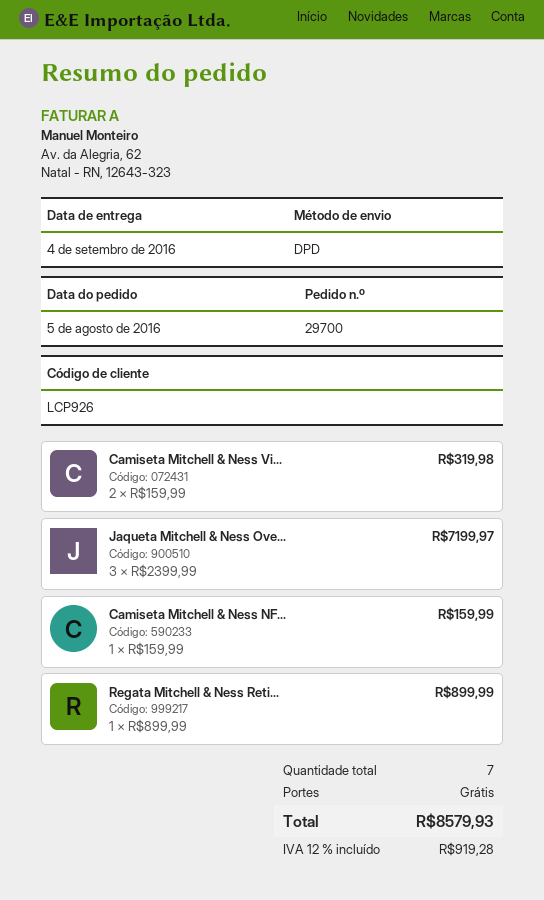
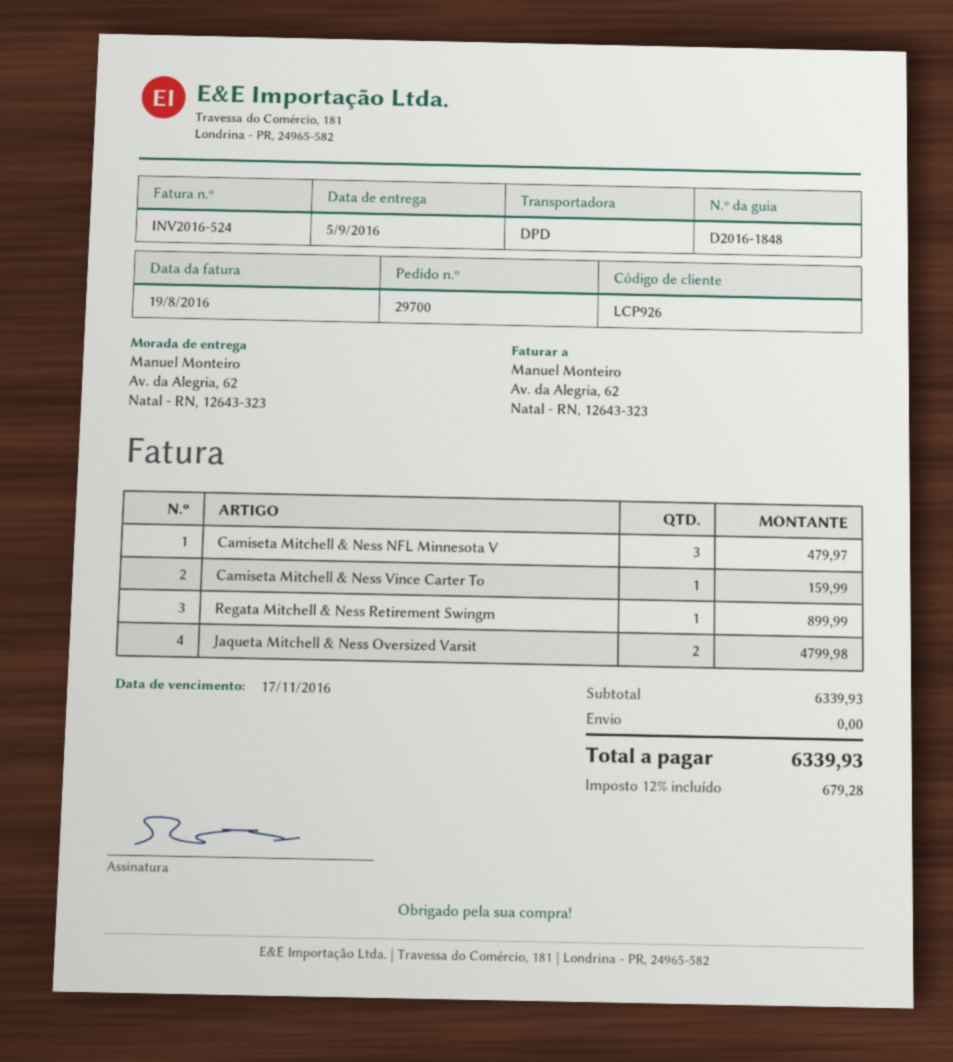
delivery date: 2016-09-04 -> 2016-09-05
Camiseta Mitchell & Ness Vi...: 2 for 319.98 -> 1 for 159.99
Jaqueta Mitchell & Ness Ove...: 3 for 7199.97 -> 2 for 4799.98
Camiseta Mitchell & Ness NF...: 1 for 159.99 -> 3 for 479.97
tax: 12% = 919.28 -> 12% = 679.28
total: 8579.93 -> 6339.93

